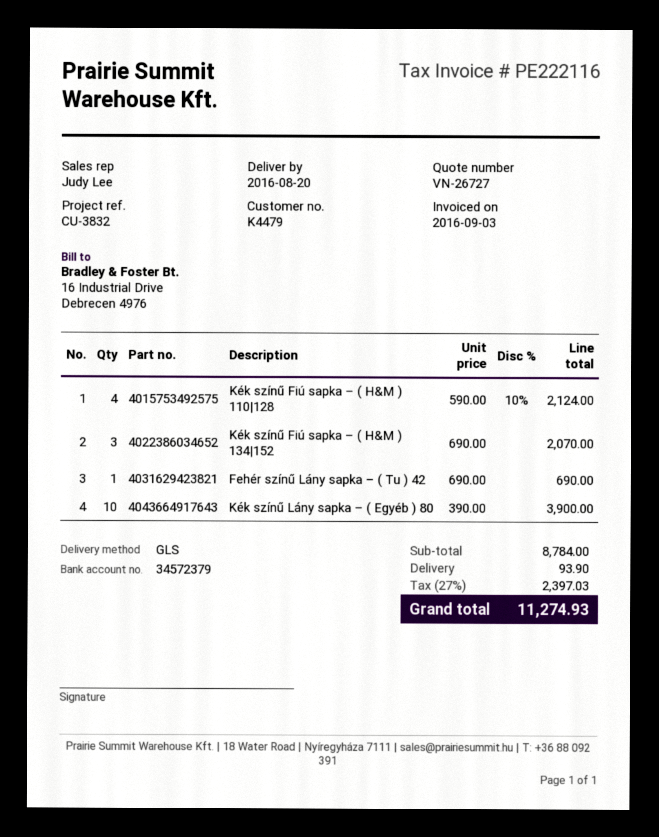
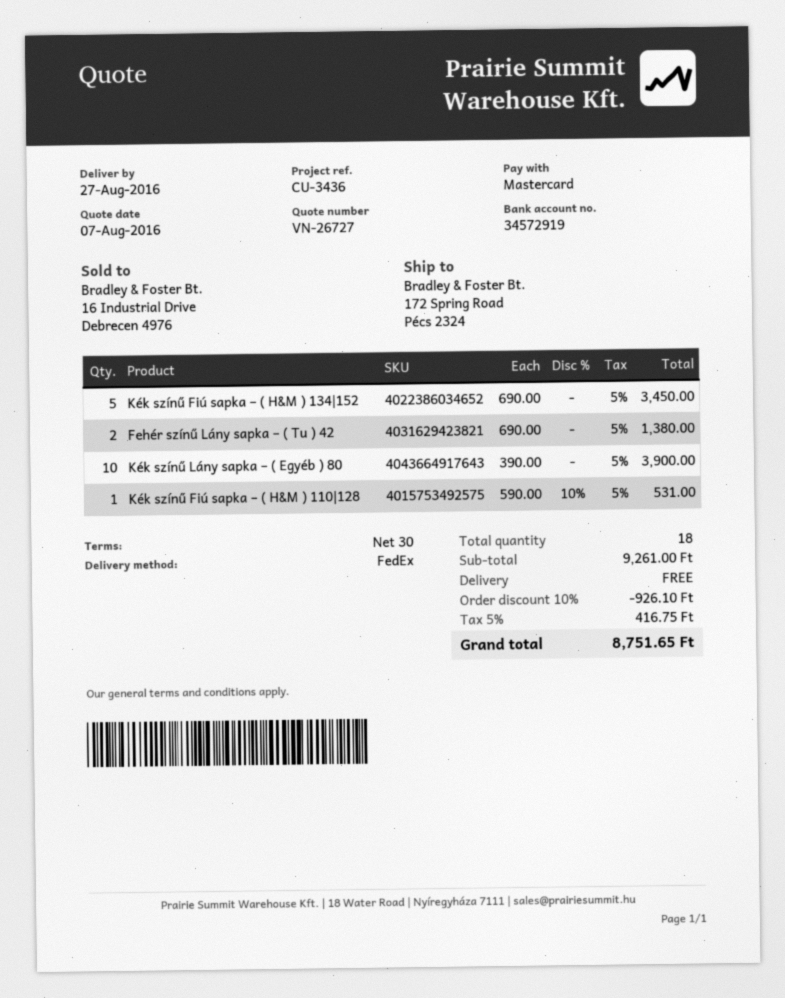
delivery date: 2016-08-20 -> 2016-08-27
reference: CU-3832 -> CU-3436
bank account: 34572379 -> 34572919
shipping method: GLS -> FedEx
Kék színű Fiú sapka – ( H&M ) 110|128: 4 x 590.00 - 10% = 2124.00 -> 1 x 590.00 - 10% = 531.00
Kék színű Fiú sapka – ( H&M ) 134|152: 3 x 690.00 = 2070.00 -> 5 x 690.00 = 3450.00
Fehér színű Lány sapka – ( Tu ) 42: 1 x 690.00 = 690.00 -> 2 x 690.00 = 1380.00
subtotal: 8784.00 -> 9261.00
discount: none -> 10% = 926.10
shipping: 93.90 -> 0.00
tax: 27% = 2397.03 -> 5% = 416.75
total: 11274.93 -> 8751.65

